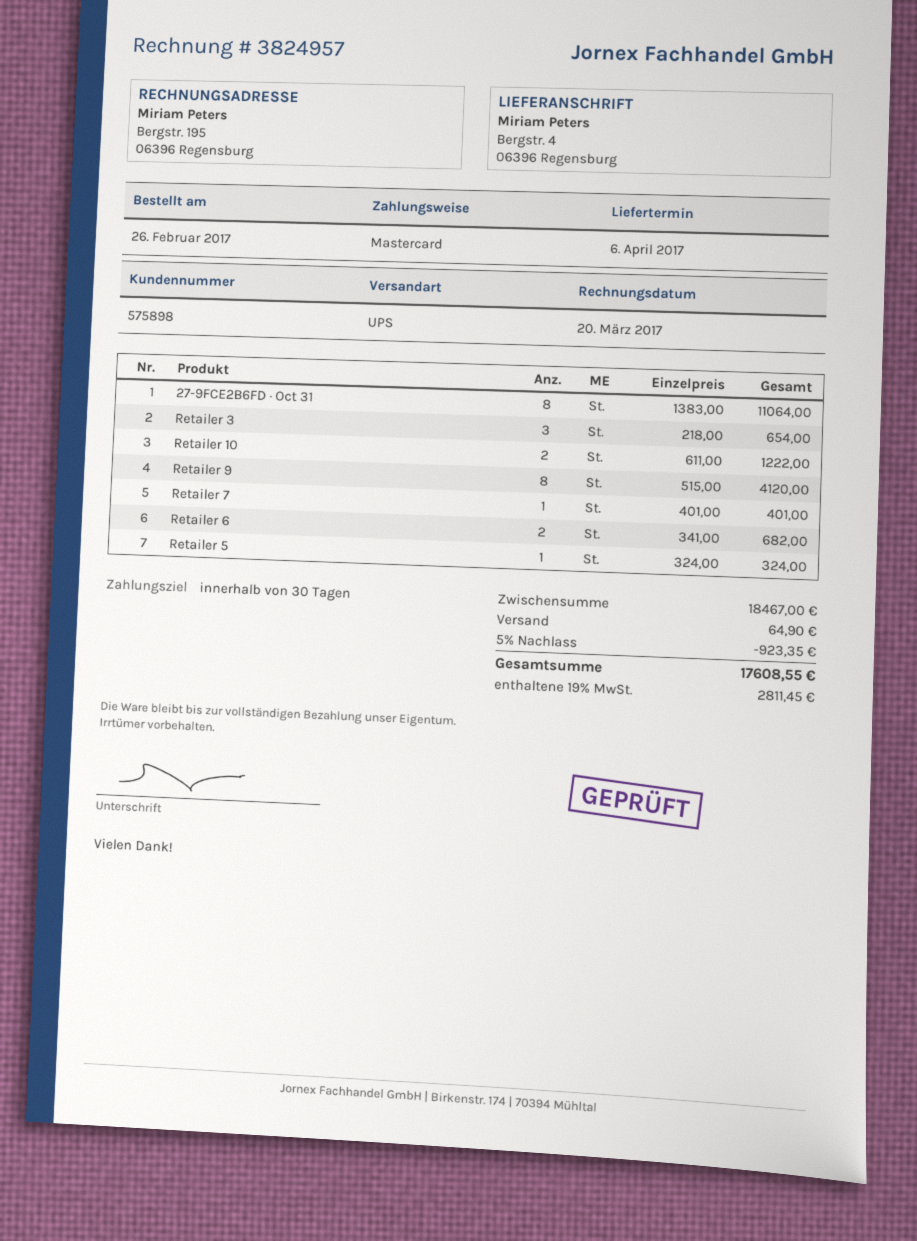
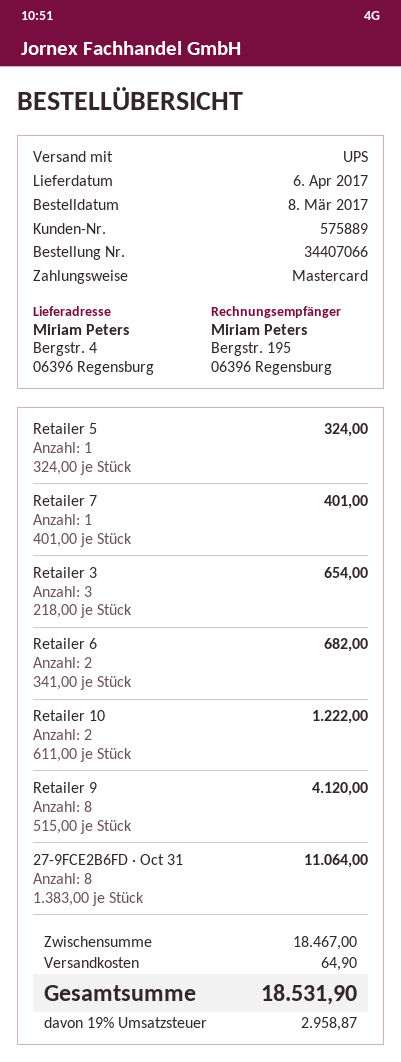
order date: 2017-02-26 -> 2017-03-08
customer number: 575898 -> 575889
discount: 5% = 923.35 -> none
tax: 19% = 2811.45 -> 19% = 2958.87
total: 17608.55 -> 18531.90

